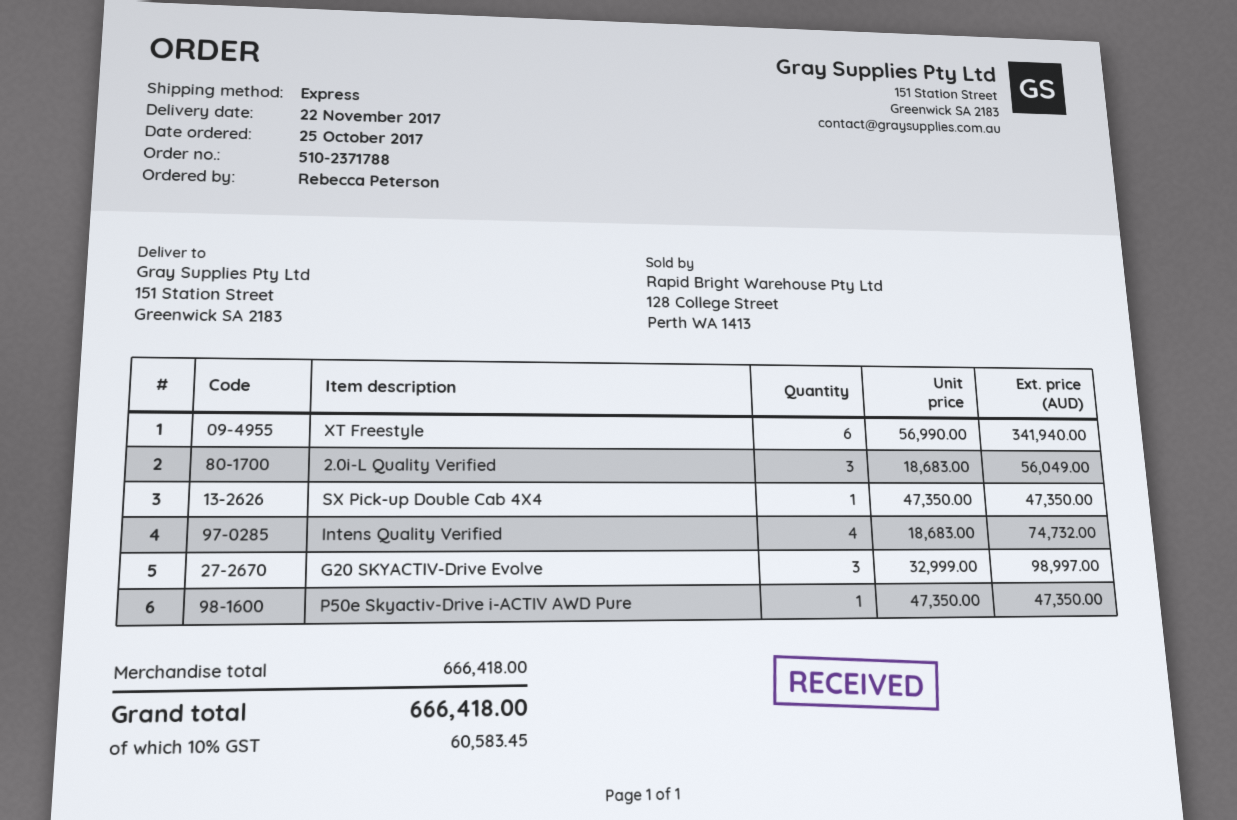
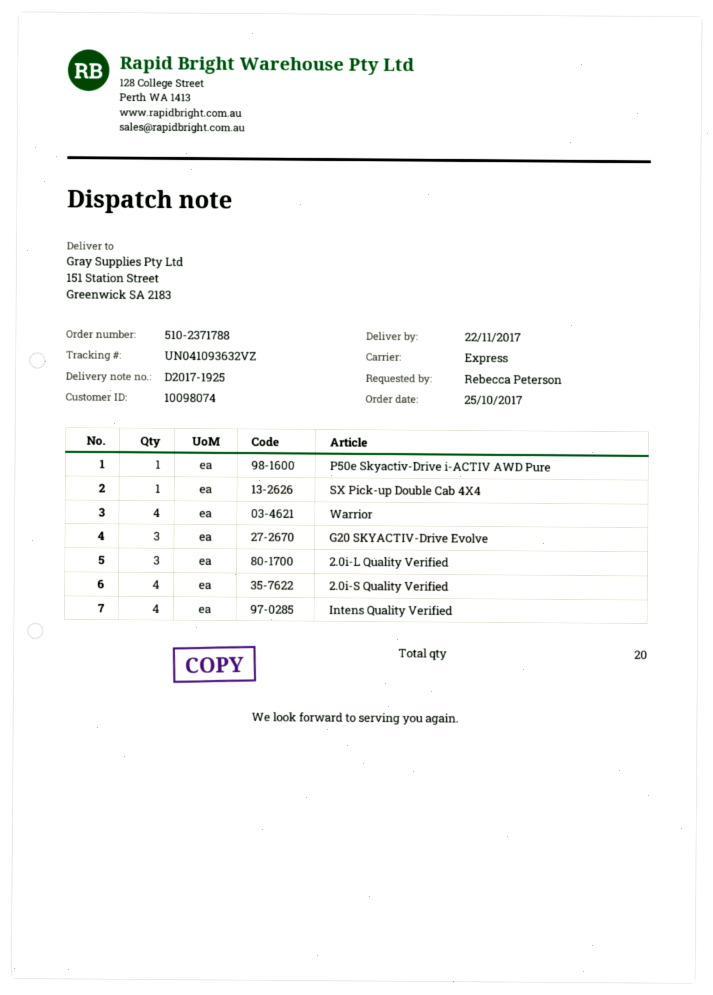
XT Freestyle: 6 -> none
Warrior: none -> 4
2.0i-S Quality Verified: none -> 4

